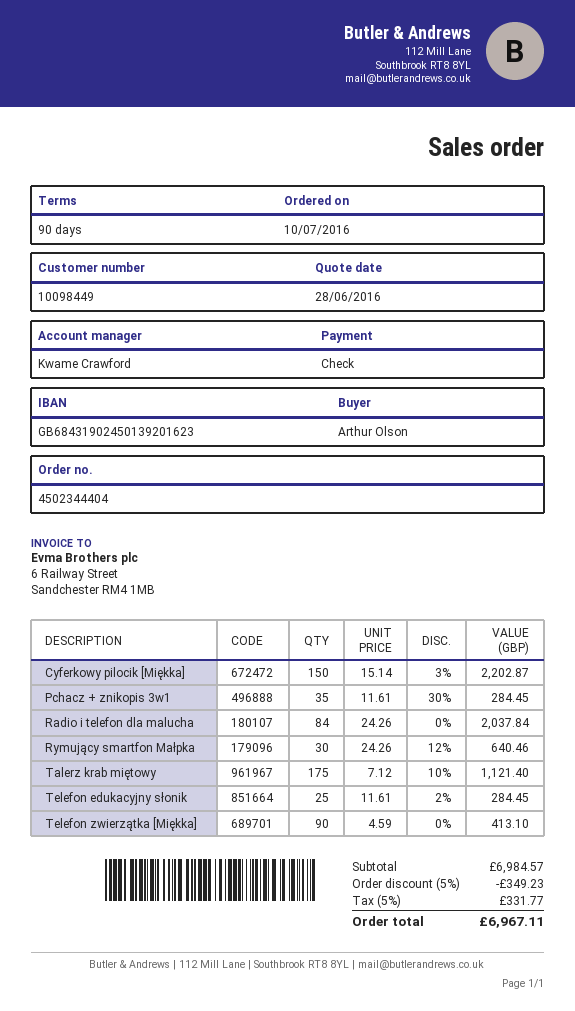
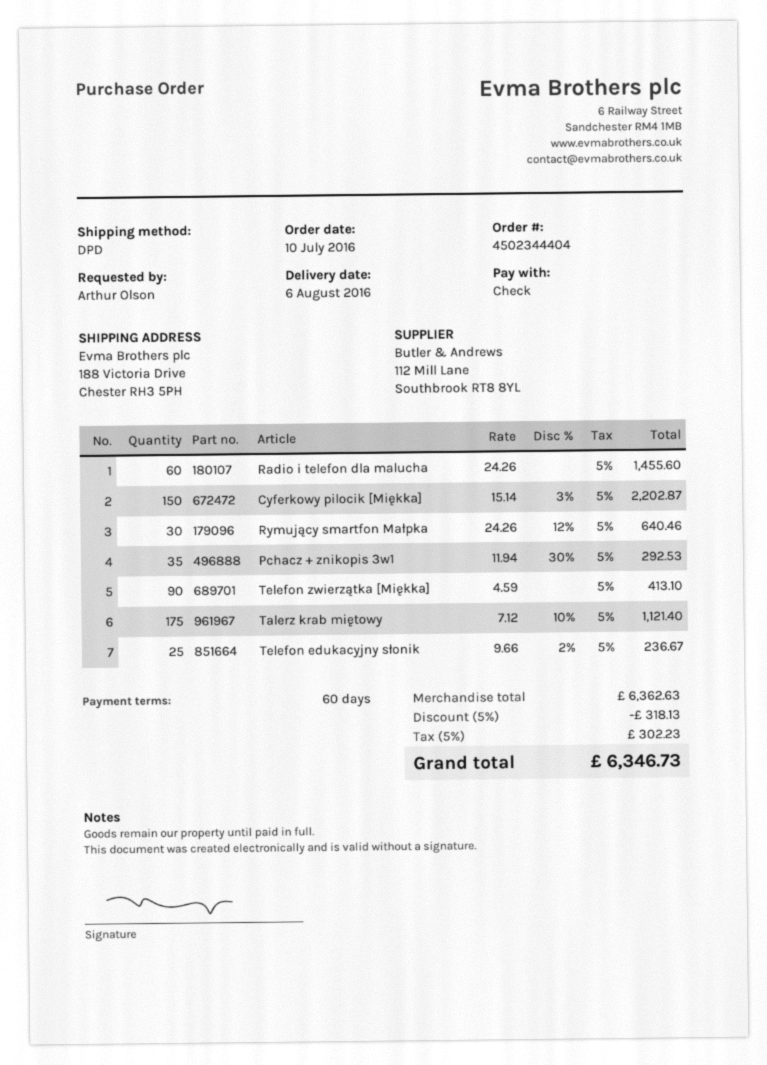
payment terms: 90 days -> 60 days
Pchacz + znikopis 3w1: 35 x 11.61 - 30% = 284.45 -> 35 x 11.94 - 30% = 292.53
Radio i telefon dla malucha: 84 x 24.26 = 2037.84 -> 60 x 24.26 = 1455.60
Telefon edukacyjny słonik: 25 x 11.61 - 2% = 284.45 -> 25 x 9.66 - 2% = 236.67
subtotal: 6984.57 -> 6362.63
discount: 5% = 349.23 -> 5% = 318.13
tax: 5% = 331.77 -> 5% = 302.23
total: 6967.11 -> 6346.73

